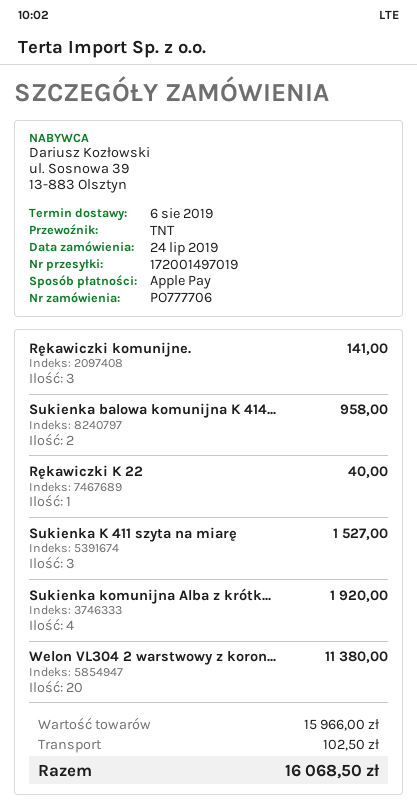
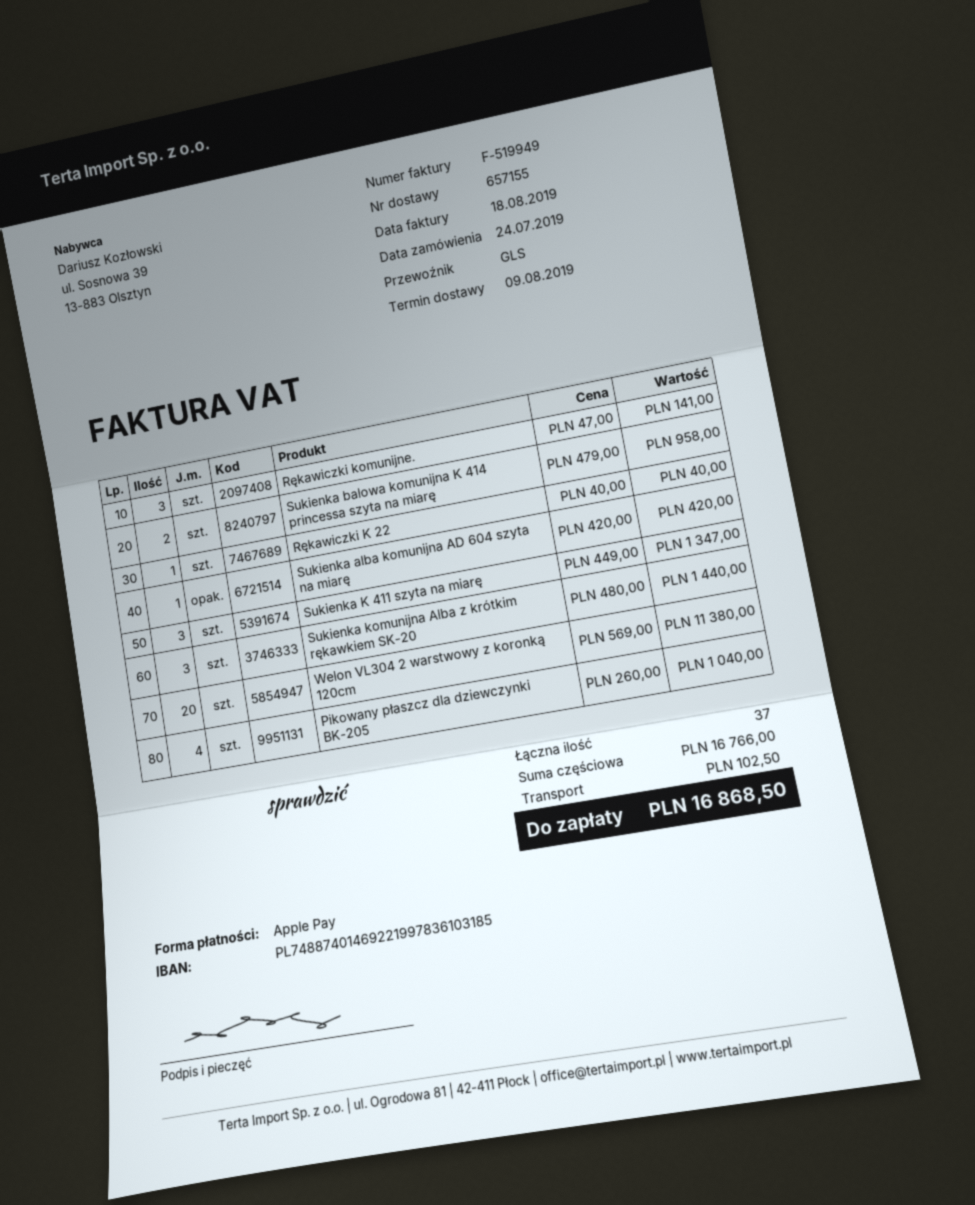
delivery date: 2019-08-06 -> 2019-08-09
shipping method: TNT -> GLS
Sukienka K 411 szyta na miarę: 3 for 1527.00 -> 3 for 1347.00
Sukienka komunijna Alba z krótk...: 4 for 1920.00 -> 3 for 1440.00
Sukienka alba komunijna AD 604 szyta na miarę: none -> 1 for 420.00
Pikowany płaszcz dla dziewczynki BK-205: none -> 4 for 1040.00
subtotal: 15966.00 -> 16766.00
total: 16068.50 -> 16868.50

